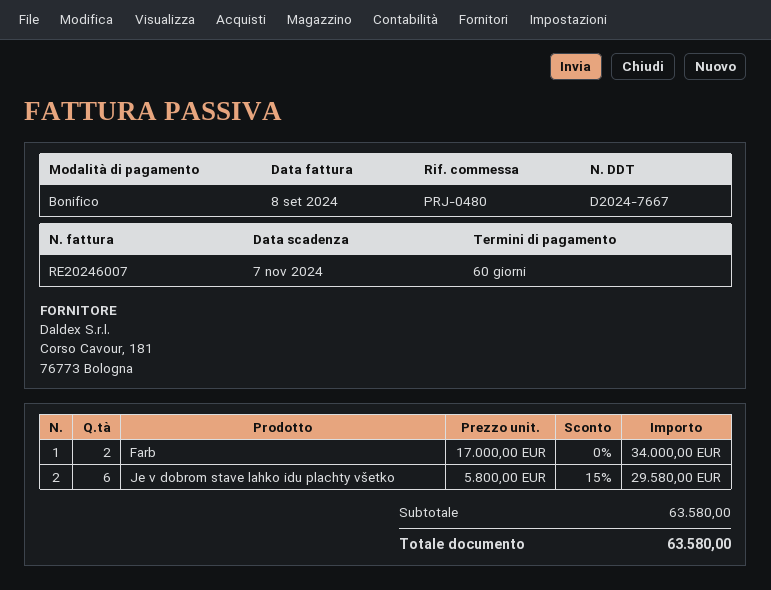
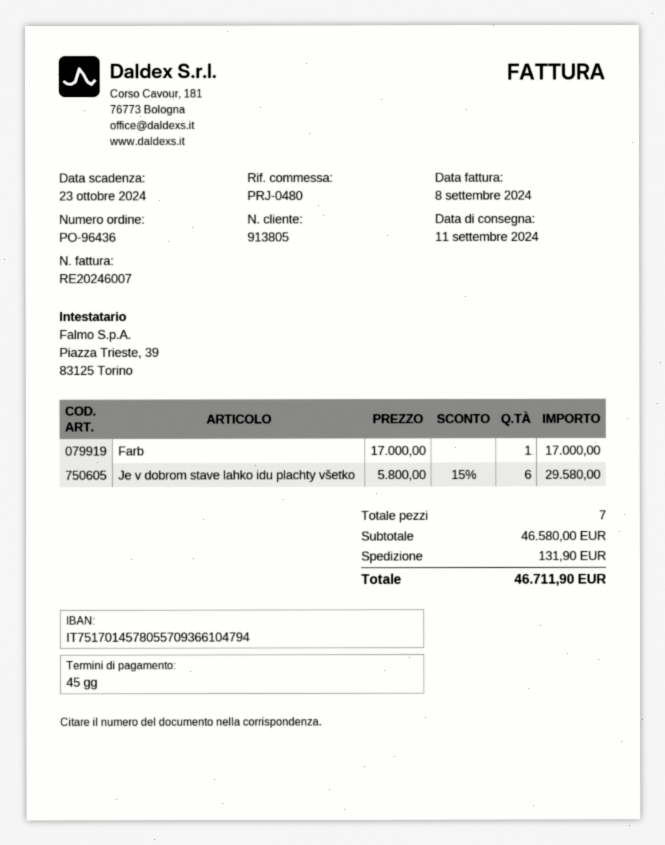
payment terms: 60 days -> 45 days
due date: 2024-11-07 -> 2024-10-23
Farb: 2 x 17000.00 = 34000.00 -> 1 x 17000.00 = 17000.00
subtotal: 63580.00 -> 46580.00
shipping: none -> 131.90
total: 63580.00 -> 46711.90

